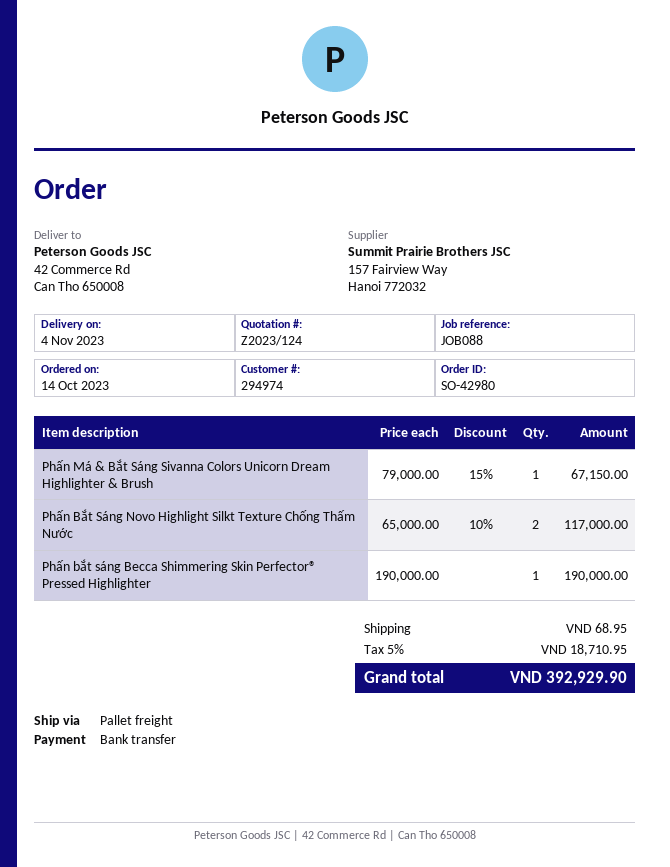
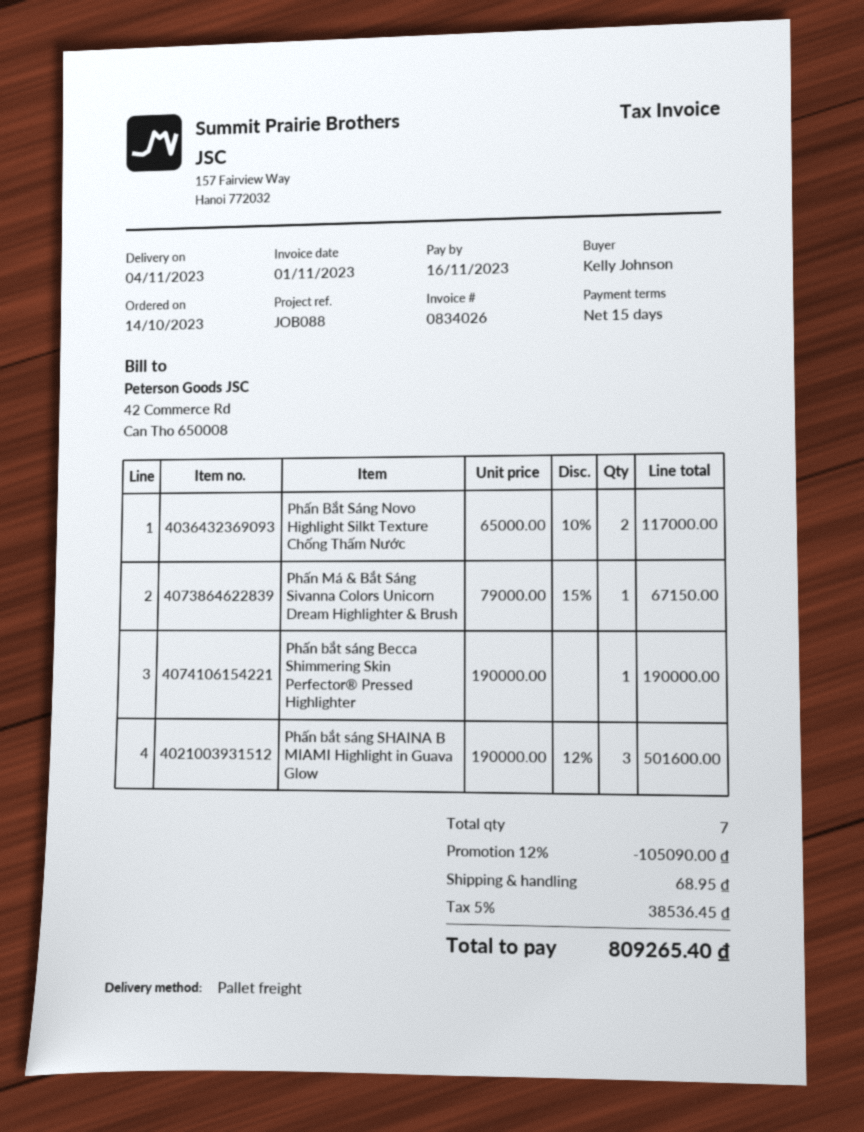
Phấn bắt sáng SHAINA B MIAMI Highlight in Guava Glow: none -> 3 x 190000.00 - 12% = 501600.00
discount: none -> 12% = 105090.00
tax: 5% = 18710.95 -> 5% = 38536.45
total: 392929.90 -> 809265.40

